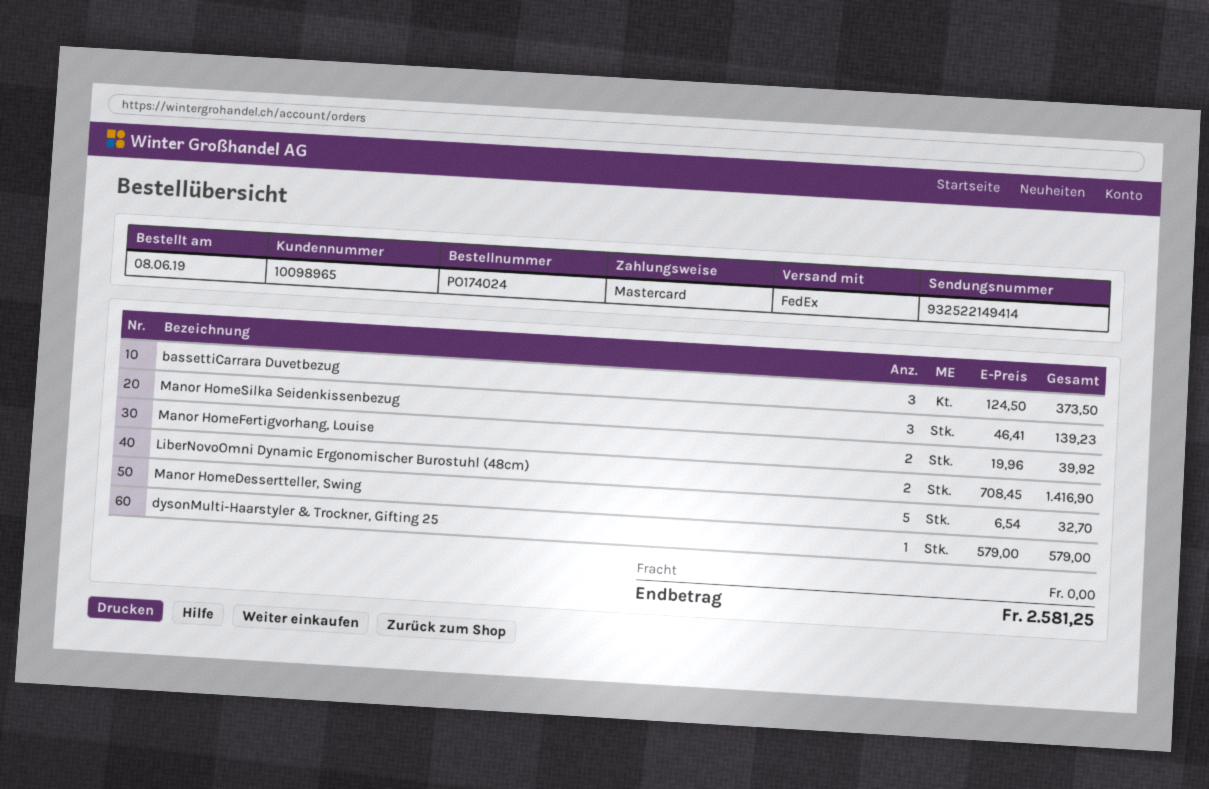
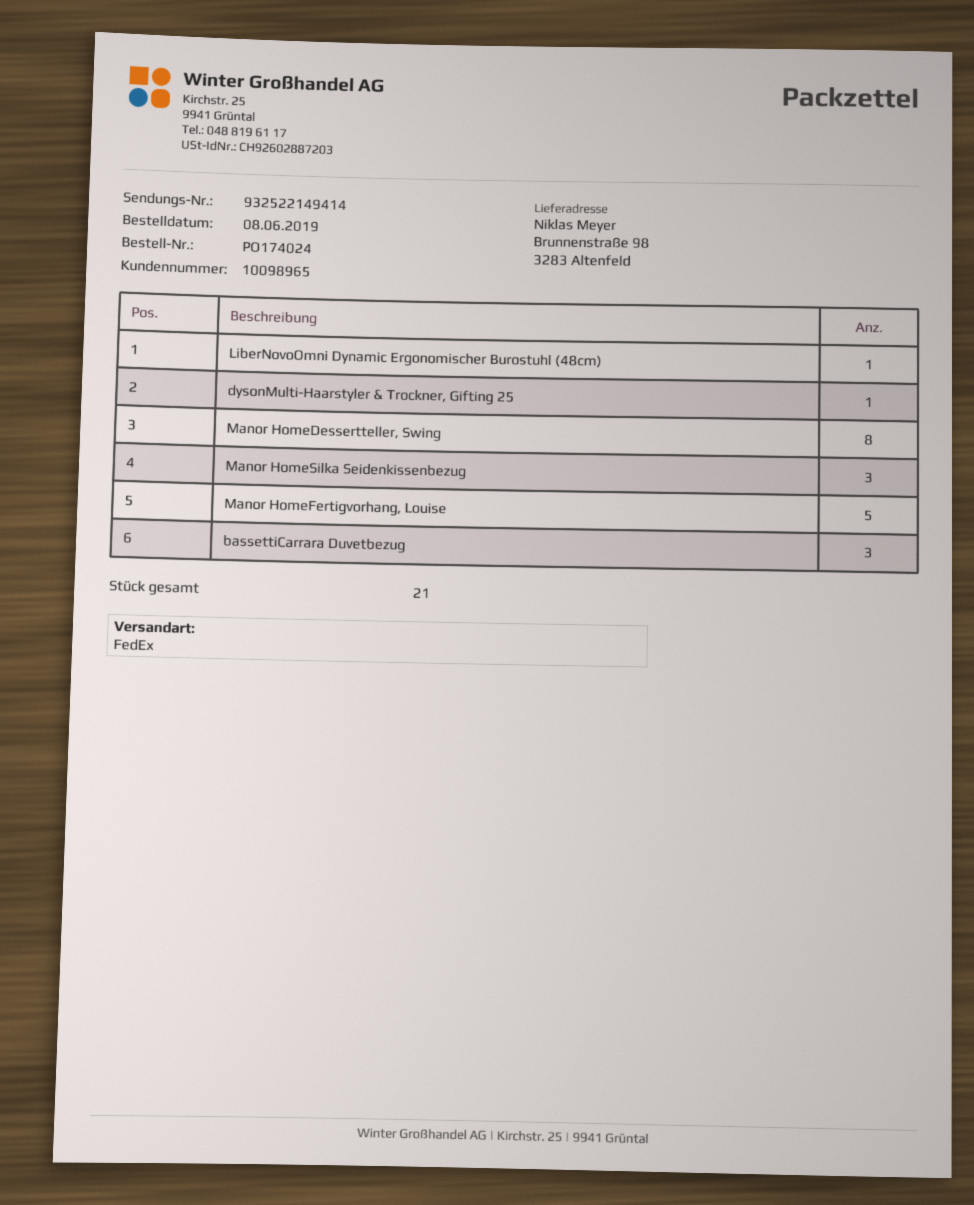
Manor HomeFertigvorhang, Louise: 2 -> 5
LiberNovoOmni Dynamic Ergonomischer Burostuhl (48cm): 2 -> 1
Manor HomeDessertteller, Swing: 5 -> 8

